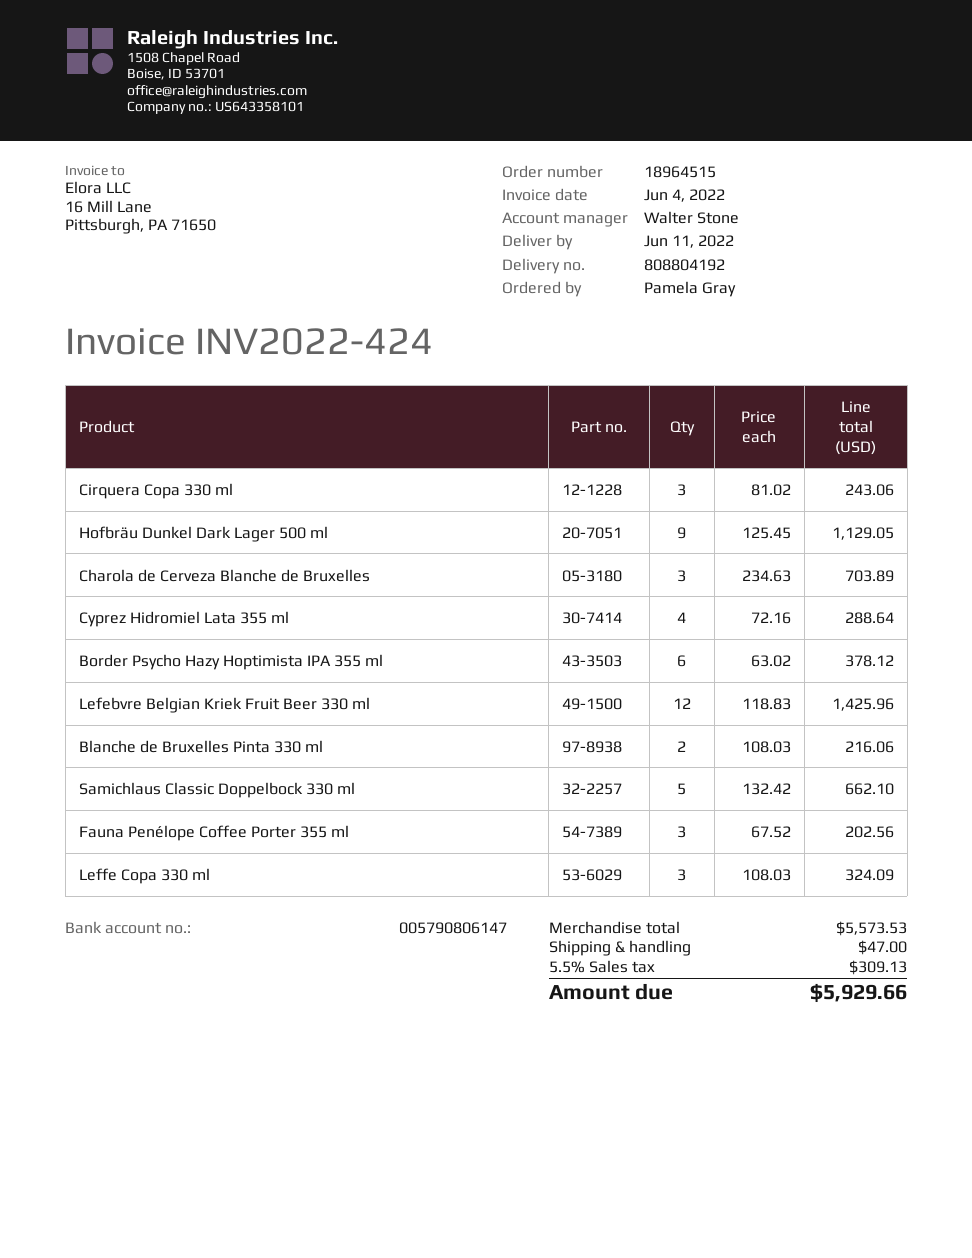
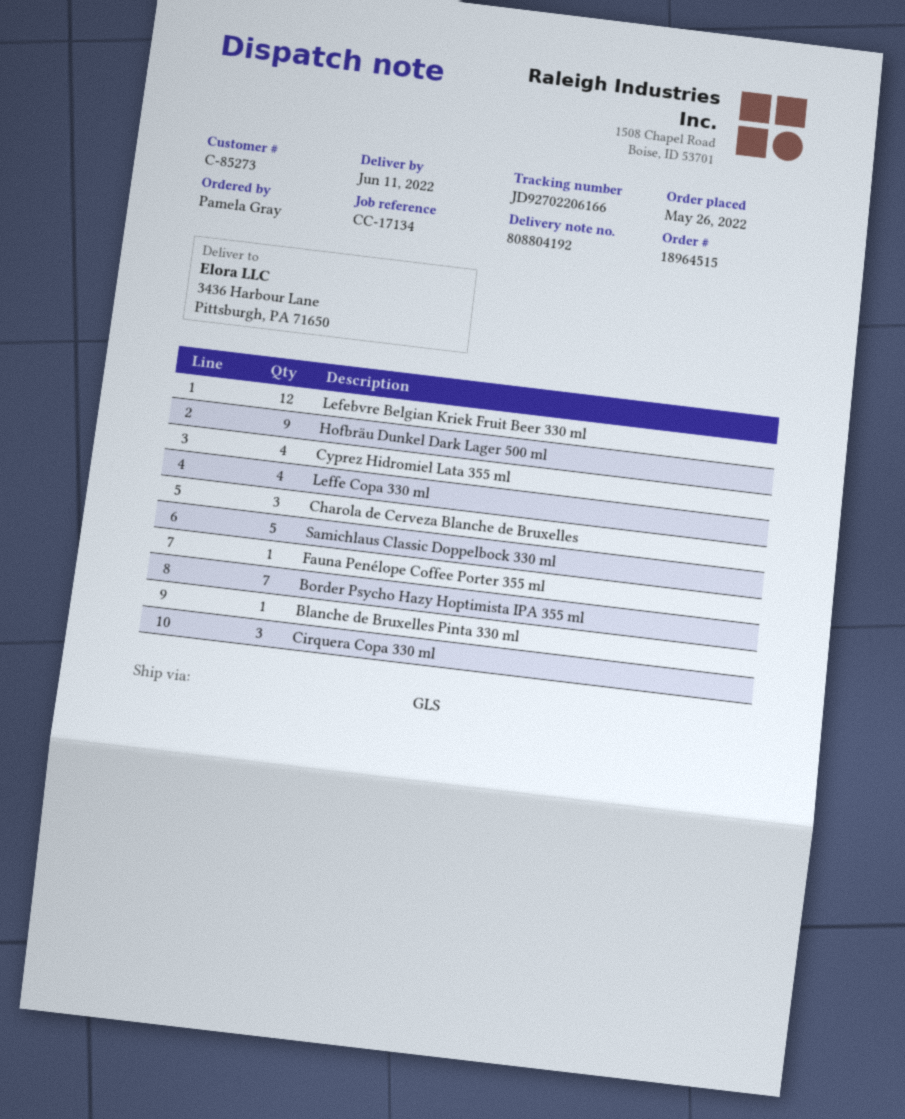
Border Psycho Hazy Hoptimista IPA 355 ml: 6 -> 7
Blanche de Bruxelles Pinta 330 ml: 2 -> 1
Fauna Penélope Coffee Porter 355 ml: 3 -> 1
Leffe Copa 330 ml: 3 -> 4

